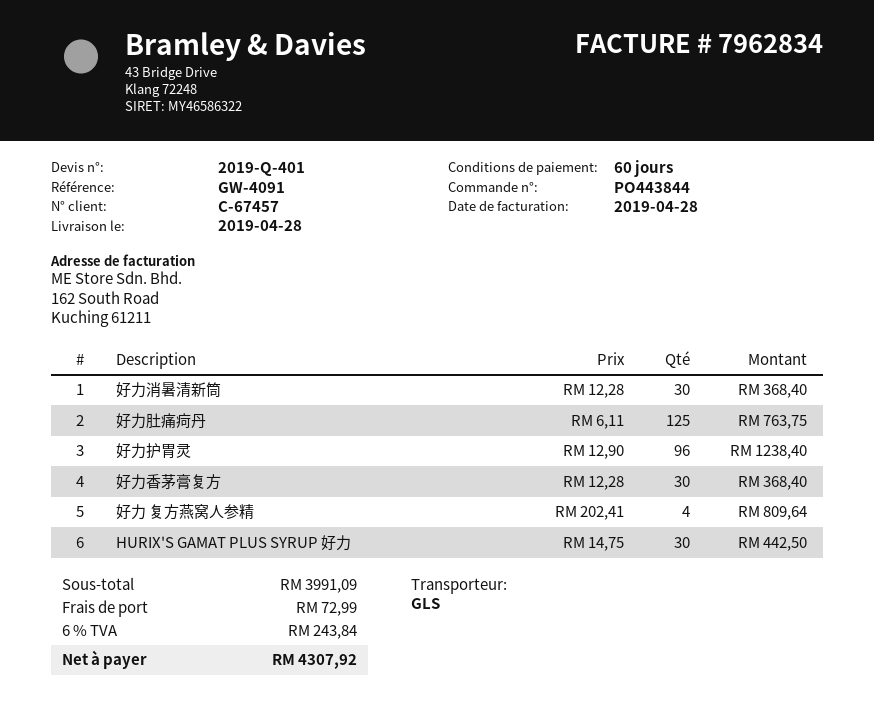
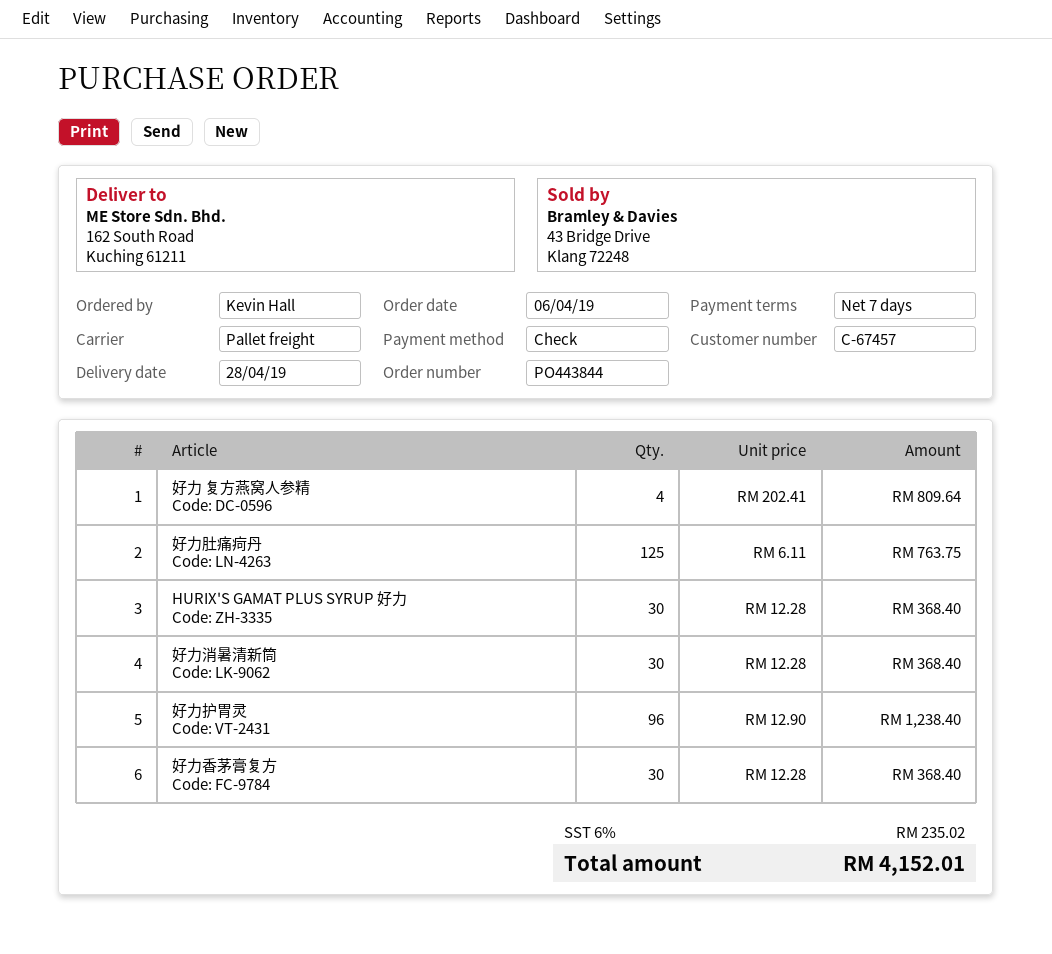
payment terms: 60 days -> 7 days
shipping method: GLS -> pallet freight
HURIX'S GAMAT PLUS SYRUP 好力: 30 x 14.75 = 442.50 -> 30 x 12.28 = 368.40
shipping: 72.99 -> none
tax: 6% = 243.84 -> 6% = 235.02
total: 4307.92 -> 4152.01

